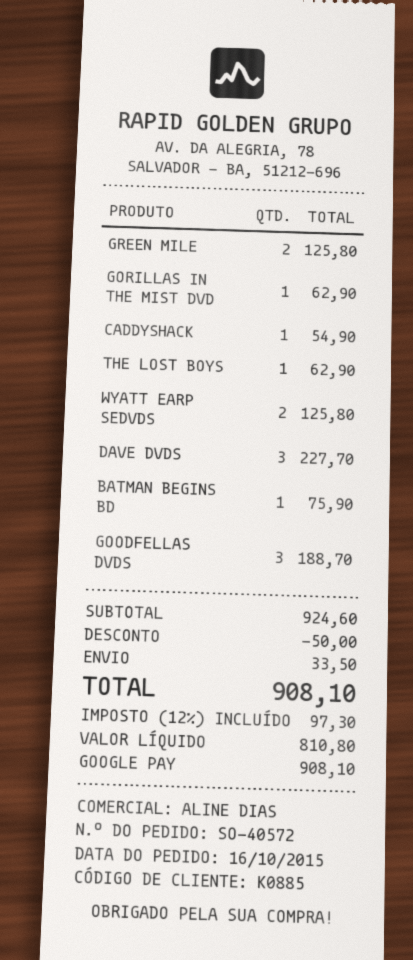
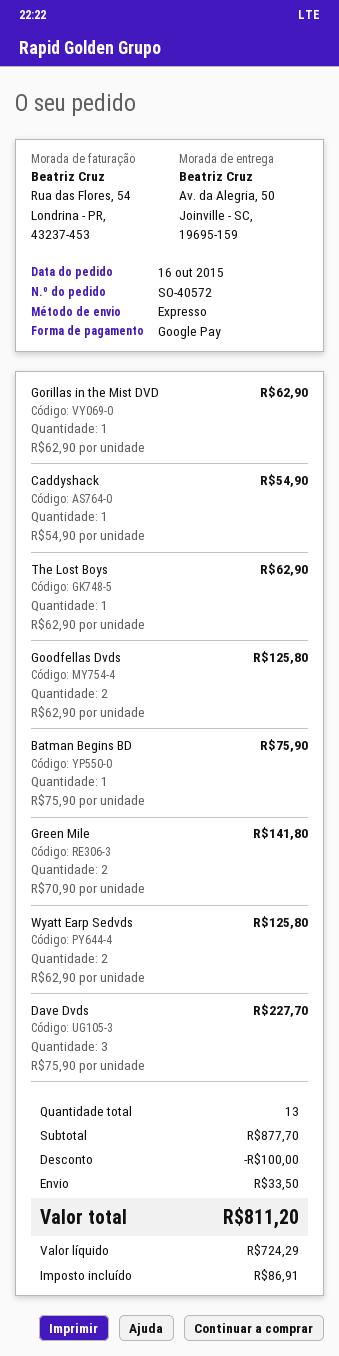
GREEN MILE: 2 for 125.80 -> 2 for 141.80
GOODFELLAS DVDS: 3 for 188.70 -> 2 for 125.80
subtotal: 924.60 -> 877.70
discount: 50.00 -> 100.00
net: 810.80 -> 724.29
tax: 97.30 -> 86.91
total: 908.10 -> 811.20

